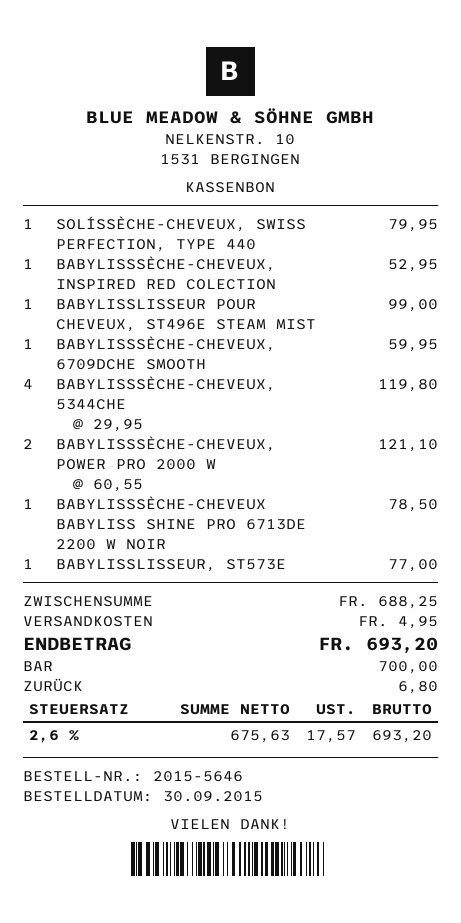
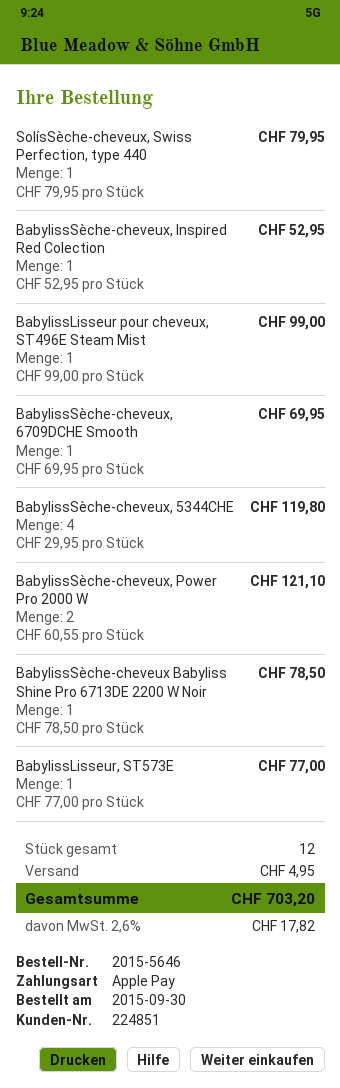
payment method: cash -> Apple Pay
BABYLISSSÈCHE-CHEVEUX, 6709DCHE SMOOTH: 1 x 59.95 = 59.95 -> 1 x 69.95 = 69.95
tax: 2.6% = 17.57 -> 2.6% = 17.82
total: 693.20 -> 703.20

